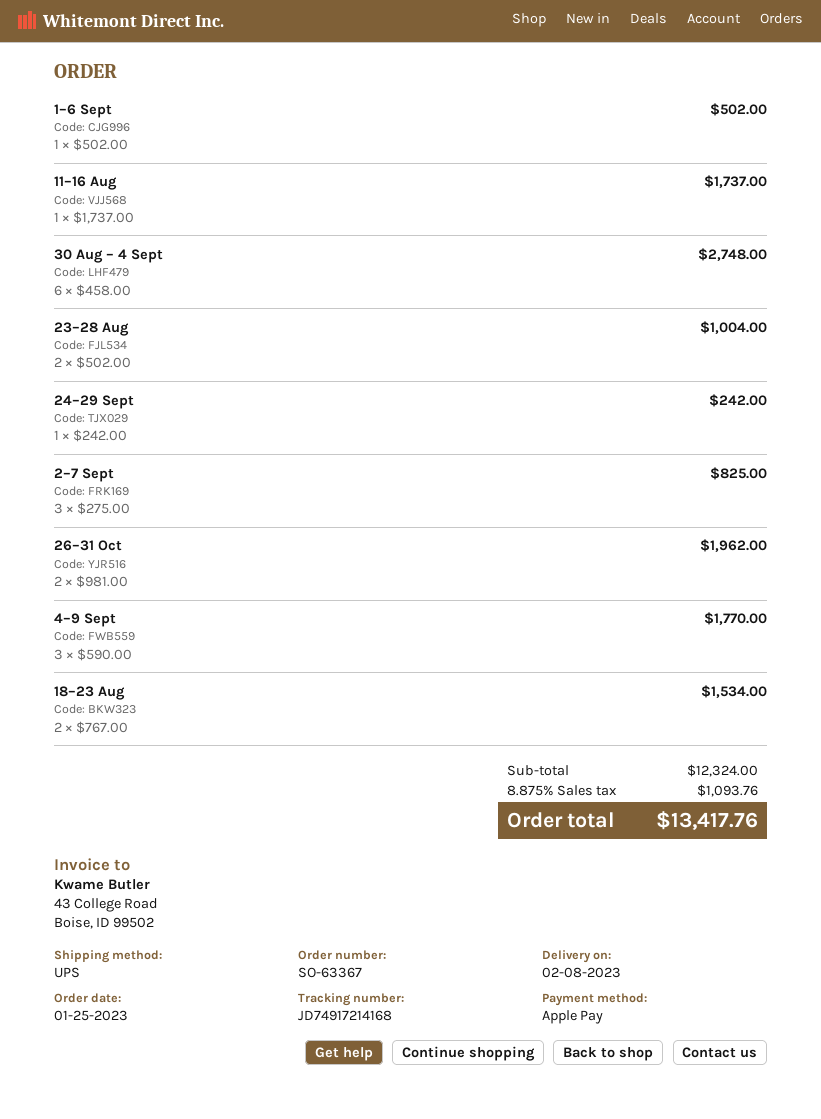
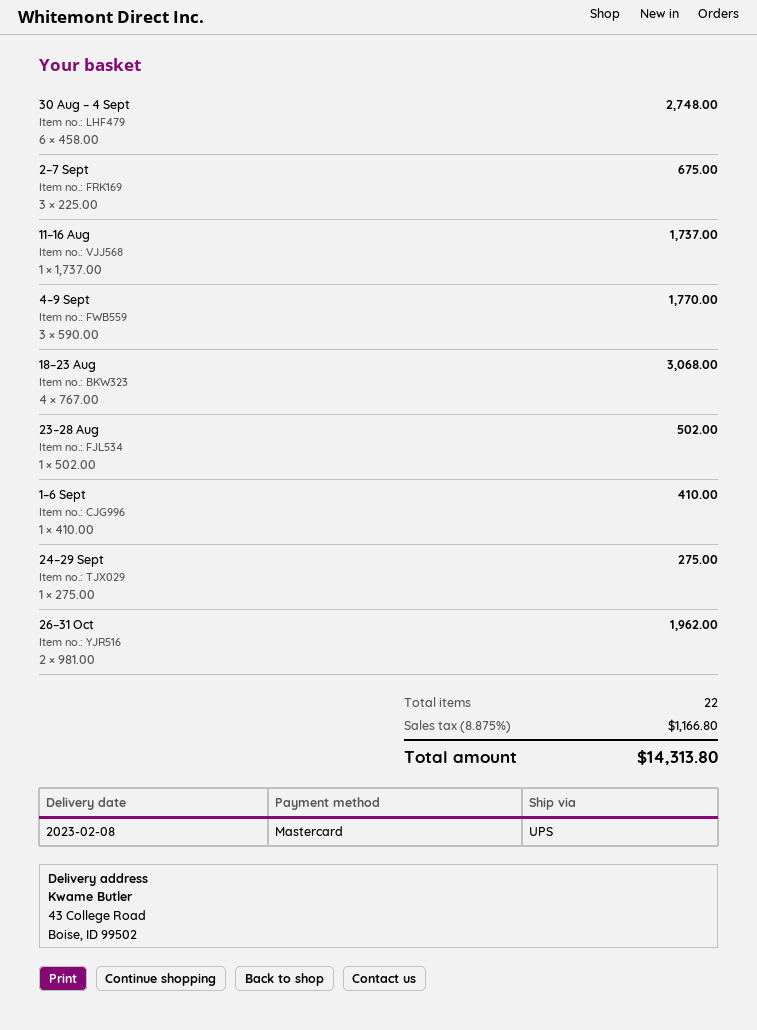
payment method: Apple Pay -> Mastercard
1–6 Sept: 1 x 502.00 = 502.00 -> 1 x 410.00 = 410.00
23–28 Aug: 2 x 502.00 = 1004.00 -> 1 x 502.00 = 502.00
24–29 Sept: 1 x 242.00 = 242.00 -> 1 x 275.00 = 275.00
2–7 Sept: 3 x 275.00 = 825.00 -> 3 x 225.00 = 675.00
18–23 Aug: 2 x 767.00 = 1534.00 -> 4 x 767.00 = 3068.00
tax: 8.875% = 1093.76 -> 8.875% = 1166.80
total: 13417.76 -> 14313.80

